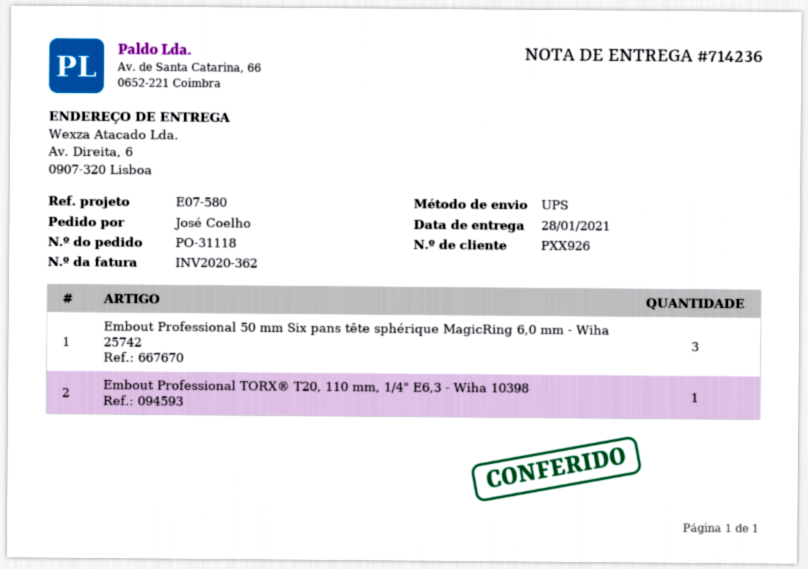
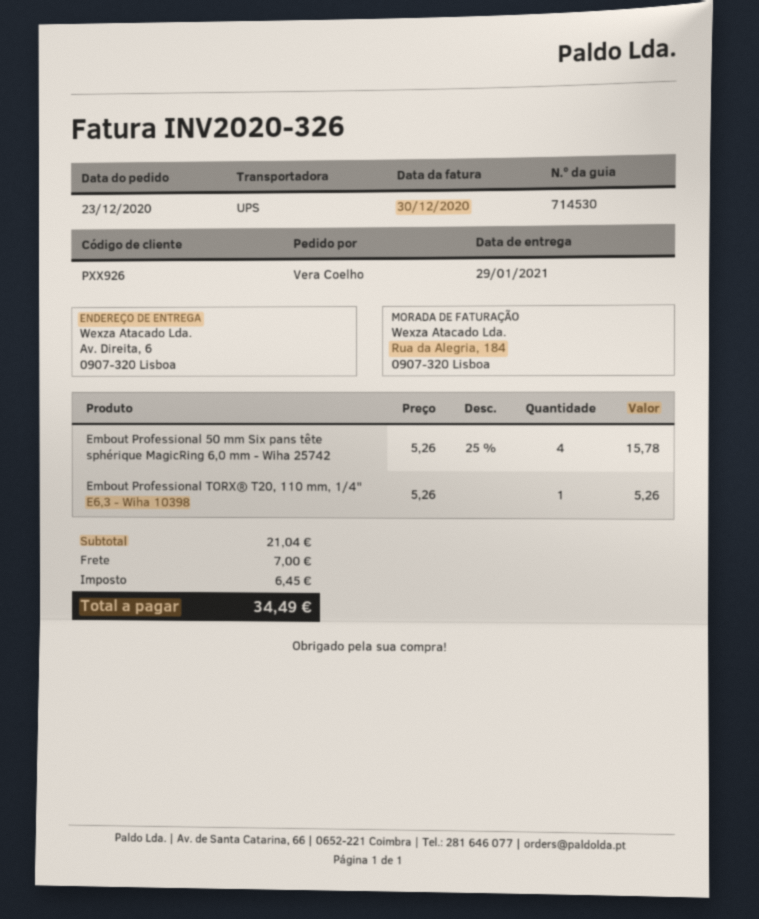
delivery note number: 714236 -> 714530
delivery date: 2021-01-28 -> 2021-01-29
invoice number: INV2020-362 -> INV2020-326
ordered by: José Coelho -> Vera Coelho
Embout Professional 50 mm Six pans tête sphérique MagicRing 6,0 mm - Wiha 25742: 3 -> 4

